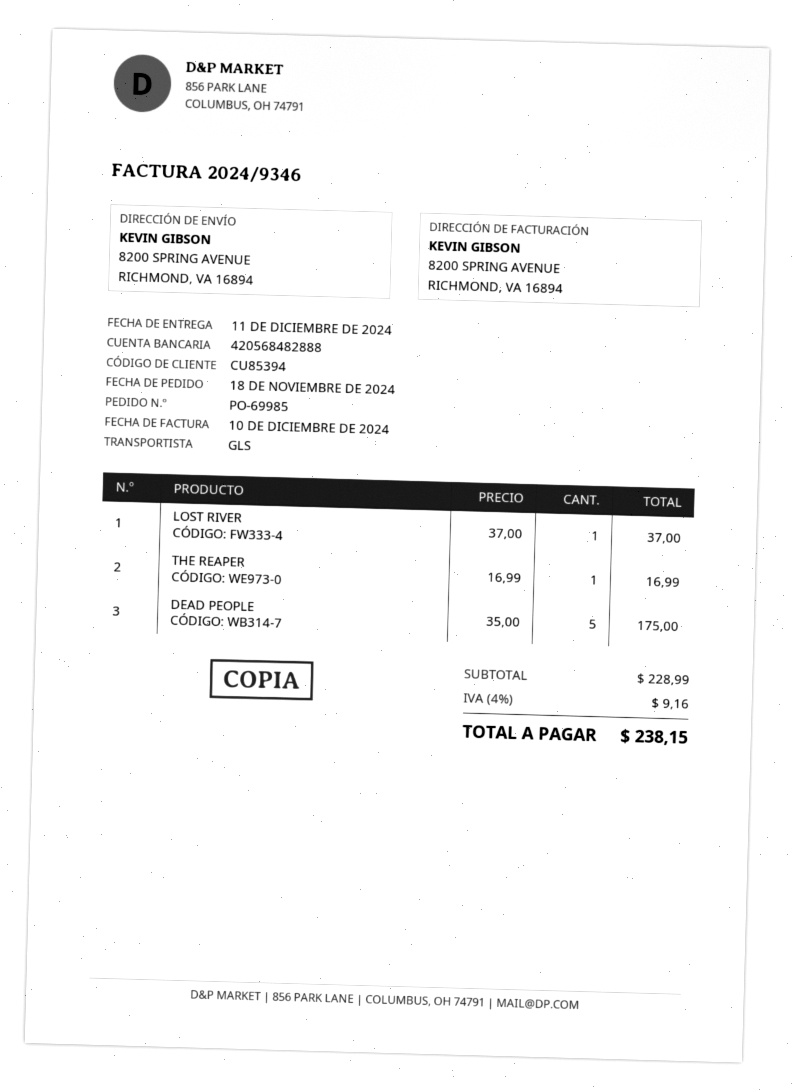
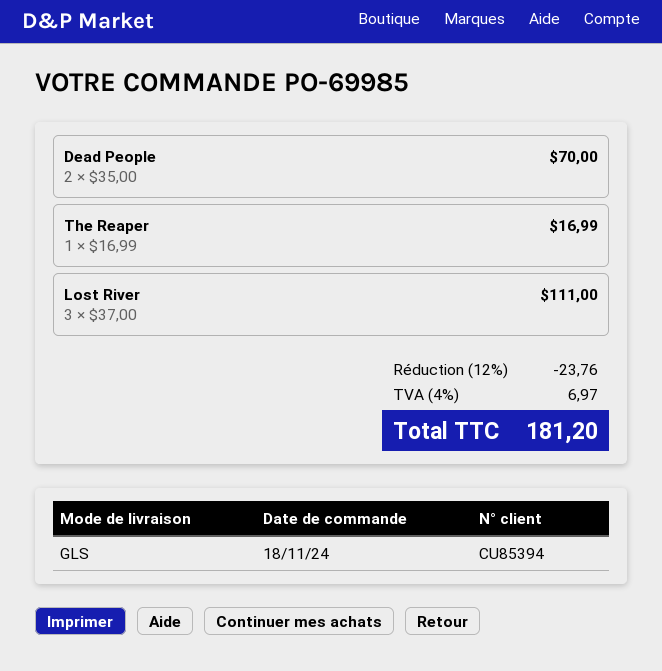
LOST RIVER: 1 x 37.00 = 37.00 -> 3 x 37.00 = 111.00
DEAD PEOPLE: 5 x 35.00 = 175.00 -> 2 x 35.00 = 70.00
discount: none -> 12% = 23.76
tax: 4% = 9.16 -> 4% = 6.97
total: 238.15 -> 181.20

